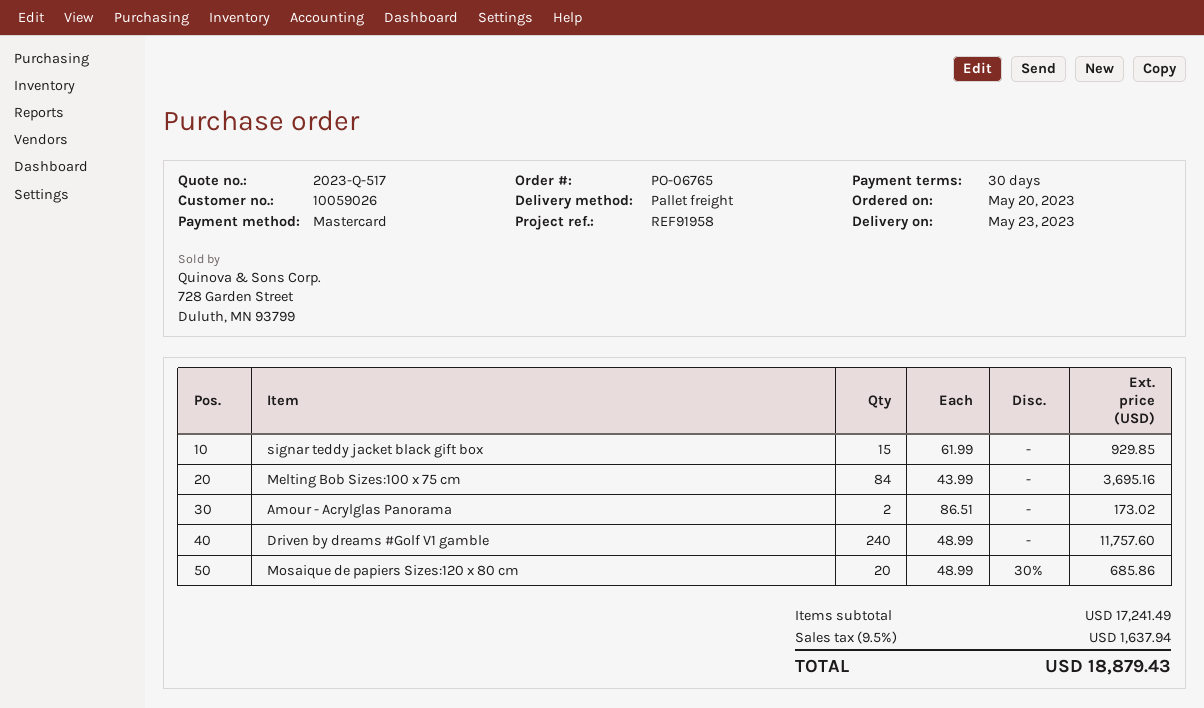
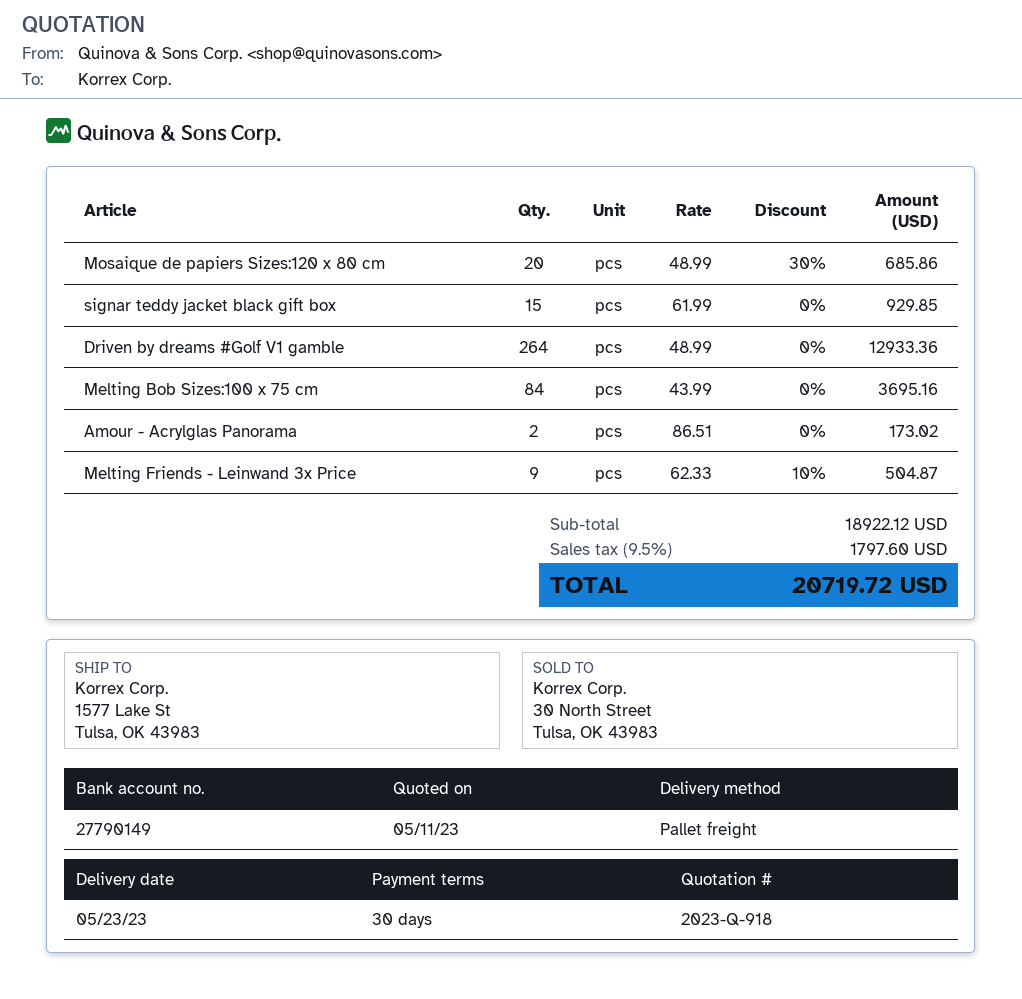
quote number: 2023-Q-517 -> 2023-Q-918
Driven by dreams #Golf V1 gamble: 240 x 48.99 = 11757.60 -> 264 x 48.99 = 12933.36
Melting Friends - Leinwand 3x Price: none -> 9 x 62.33 - 10% = 504.87
subtotal: 17241.49 -> 18922.12
tax: 9.5% = 1637.94 -> 9.5% = 1797.60
total: 18879.43 -> 20719.72

